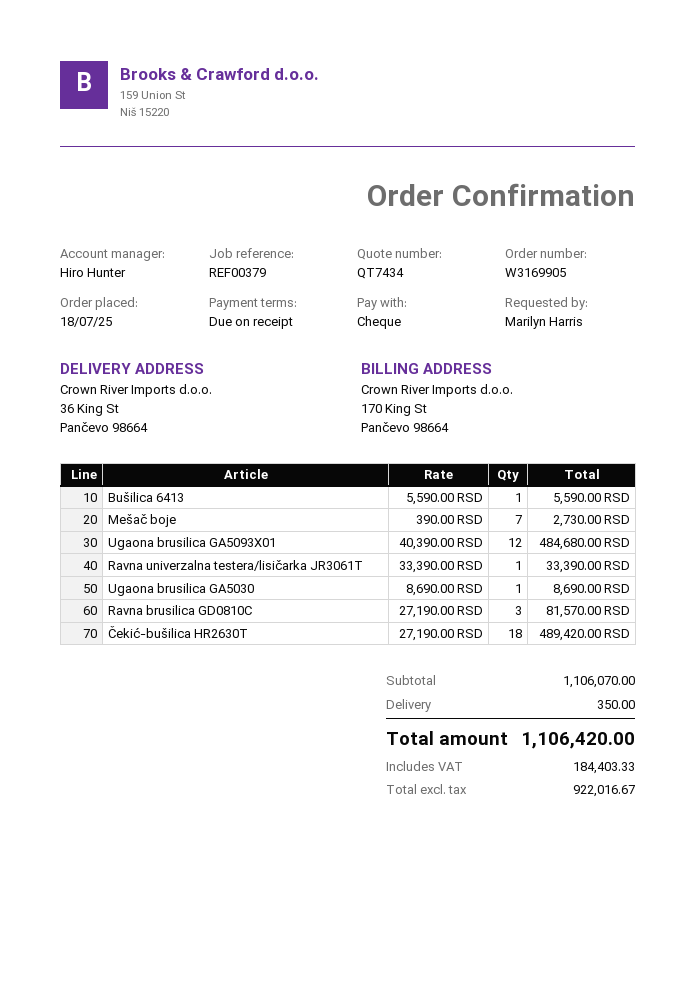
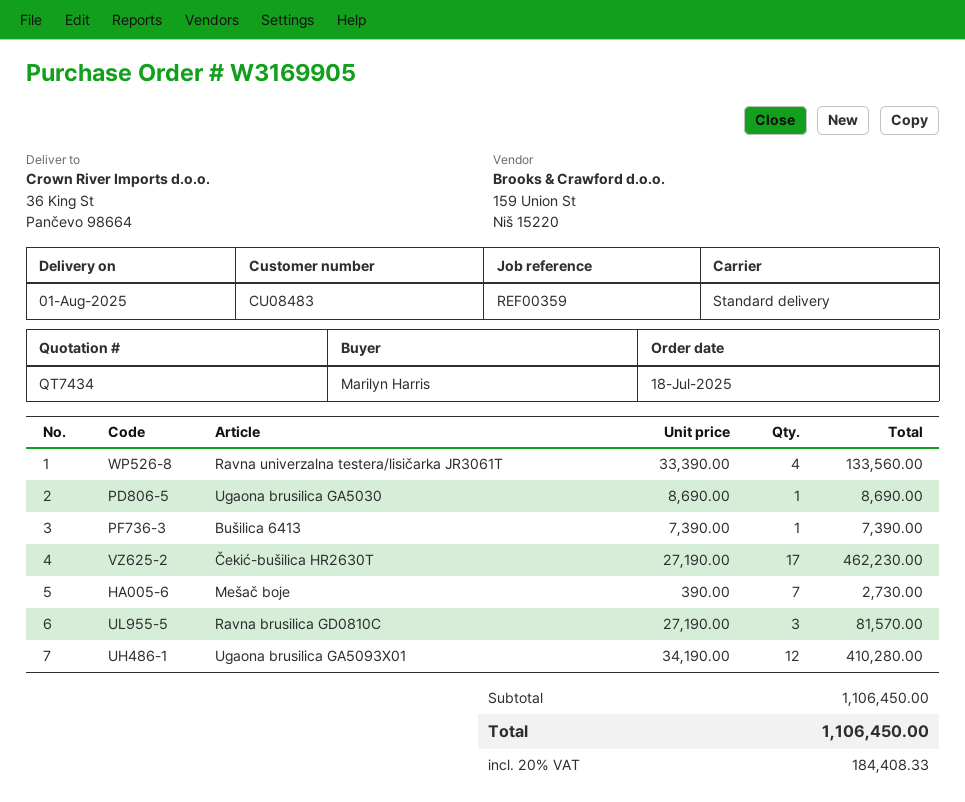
reference: REF00379 -> REF00359
Bušilica 6413: 1 x 5590.00 = 5590.00 -> 1 x 7390.00 = 7390.00
Ugaona brusilica GA5093X01: 12 x 40390.00 = 484680.00 -> 12 x 34190.00 = 410280.00
Ravna univerzalna testera/lisičarka JR3061T: 1 x 33390.00 = 33390.00 -> 4 x 33390.00 = 133560.00
Čekić-bušilica HR2630T: 18 x 27190.00 = 489420.00 -> 17 x 27190.00 = 462230.00
subtotal: 1106070.00 -> 1106450.00
shipping: 350.00 -> none
tax: 184403.33 -> 184408.33
total: 1106420.00 -> 1106450.00

